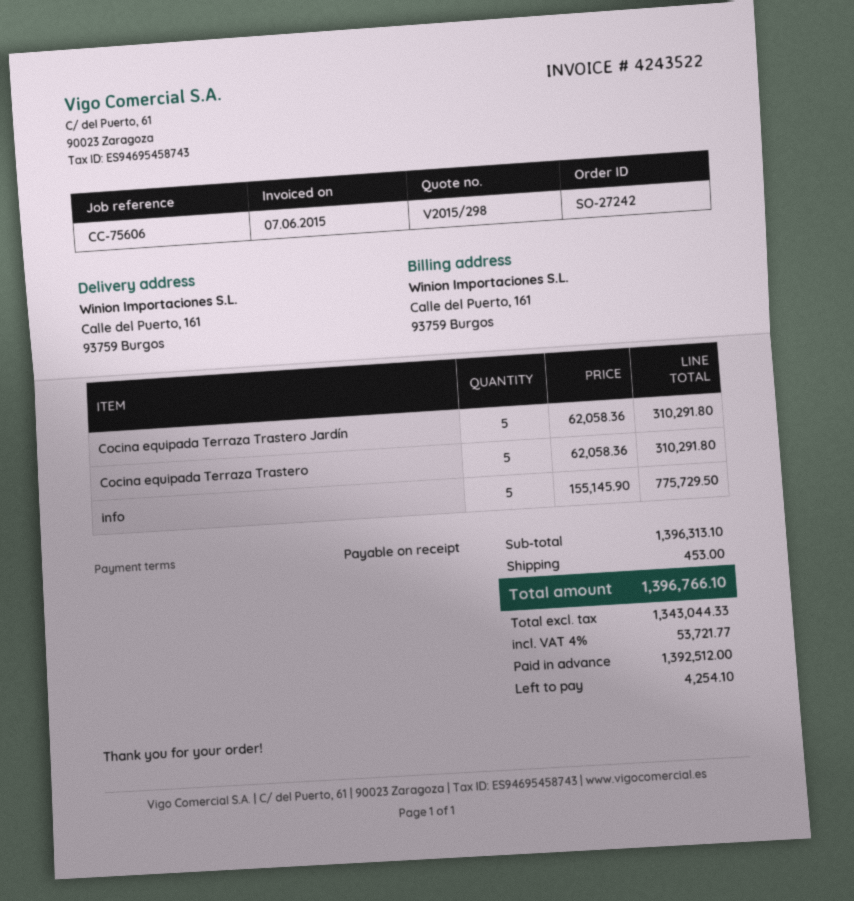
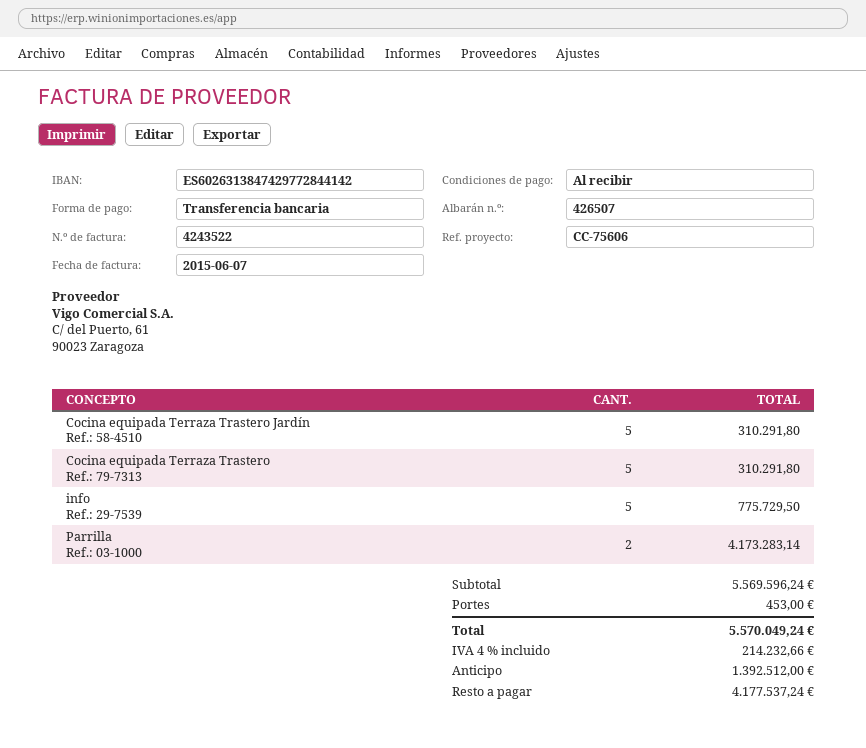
Parrilla: none -> 2 for 4173283.14
subtotal: 1396313.10 -> 5569596.24
tax: 4% = 53721.77 -> 4% = 214232.66
total: 1396766.10 -> 5570049.24
balance: 4254.10 -> 4177537.24

